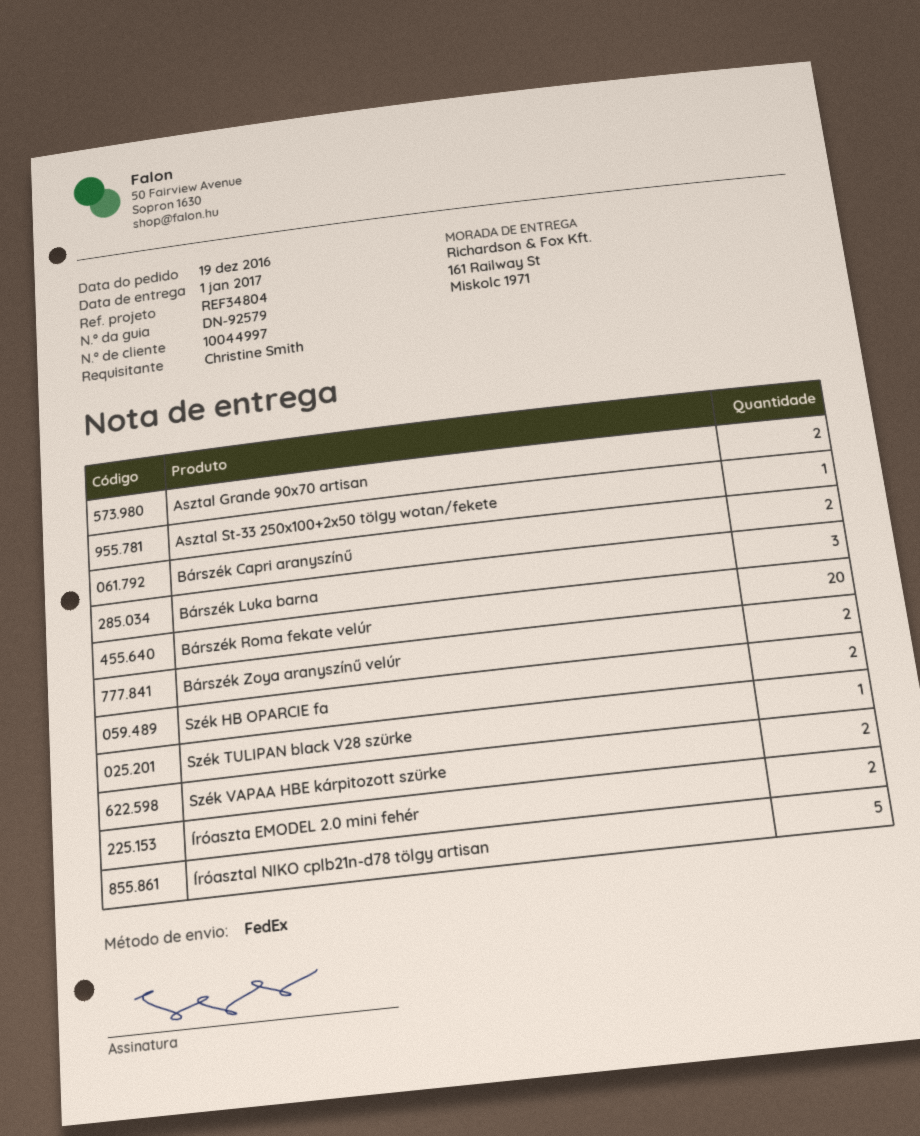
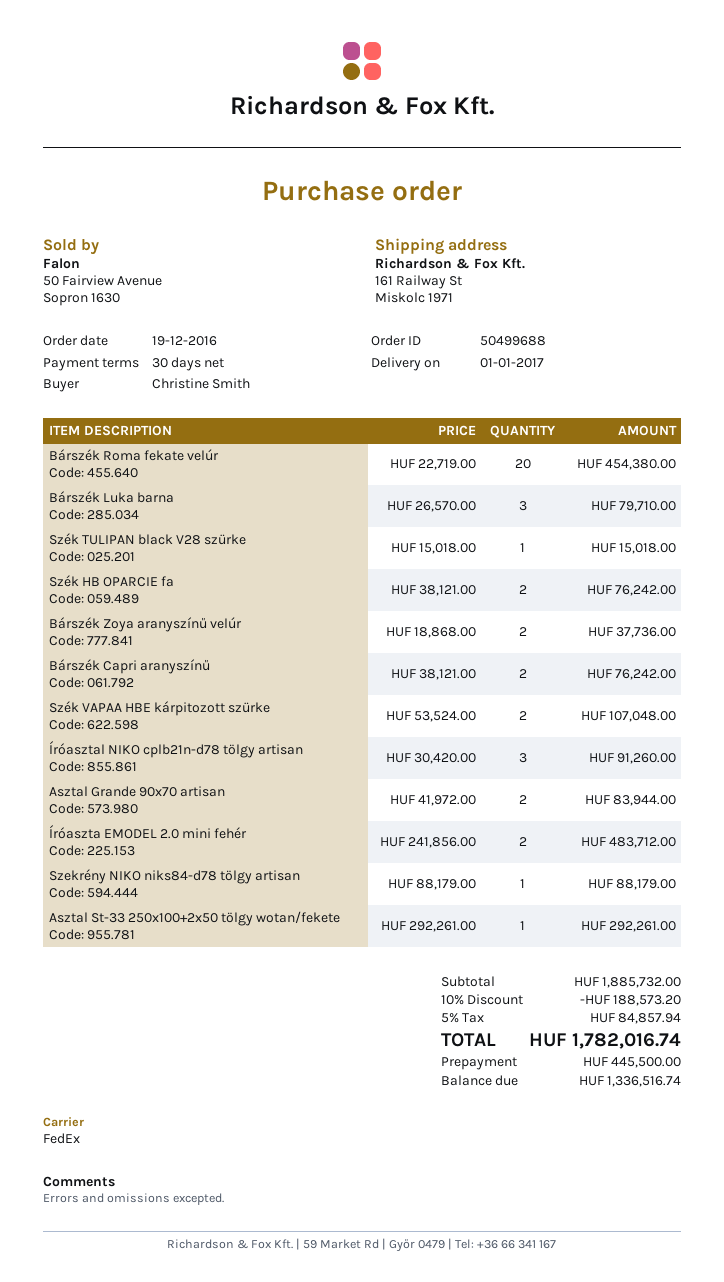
Íróasztal NIKO cplb21n-d78 tölgy artisan: 5 -> 3
Szekrény NIKO niks84-d78 tölgy artisan: none -> 1

